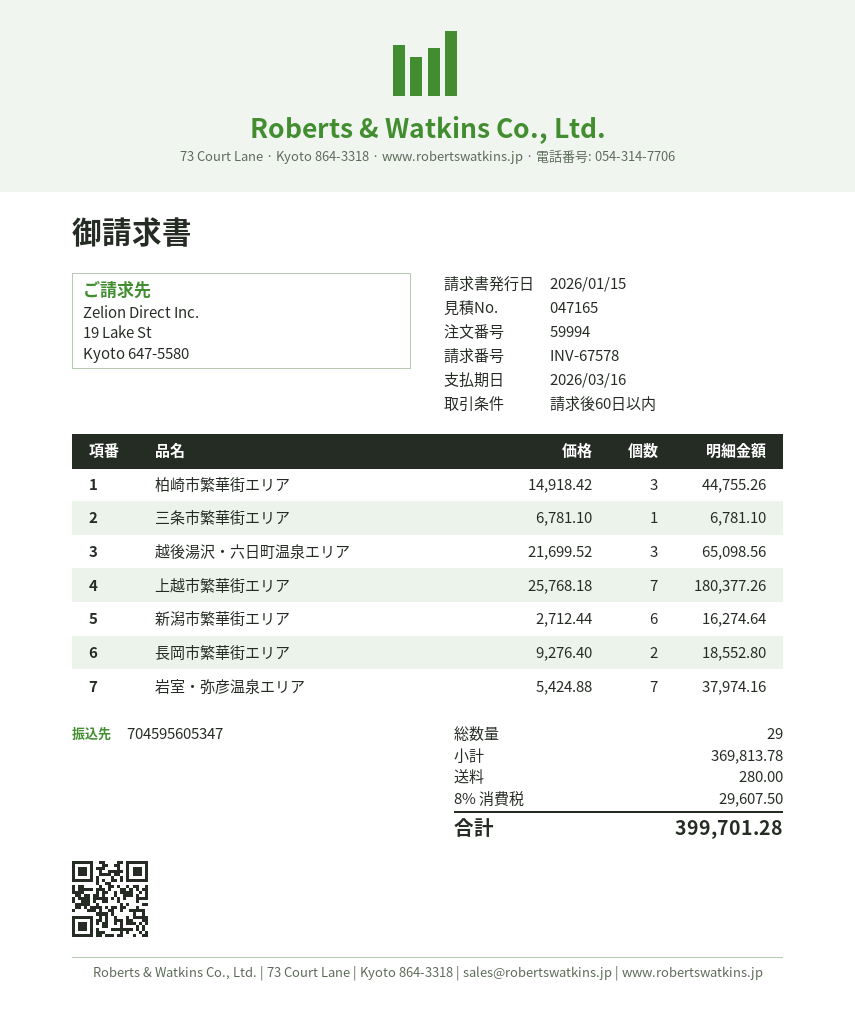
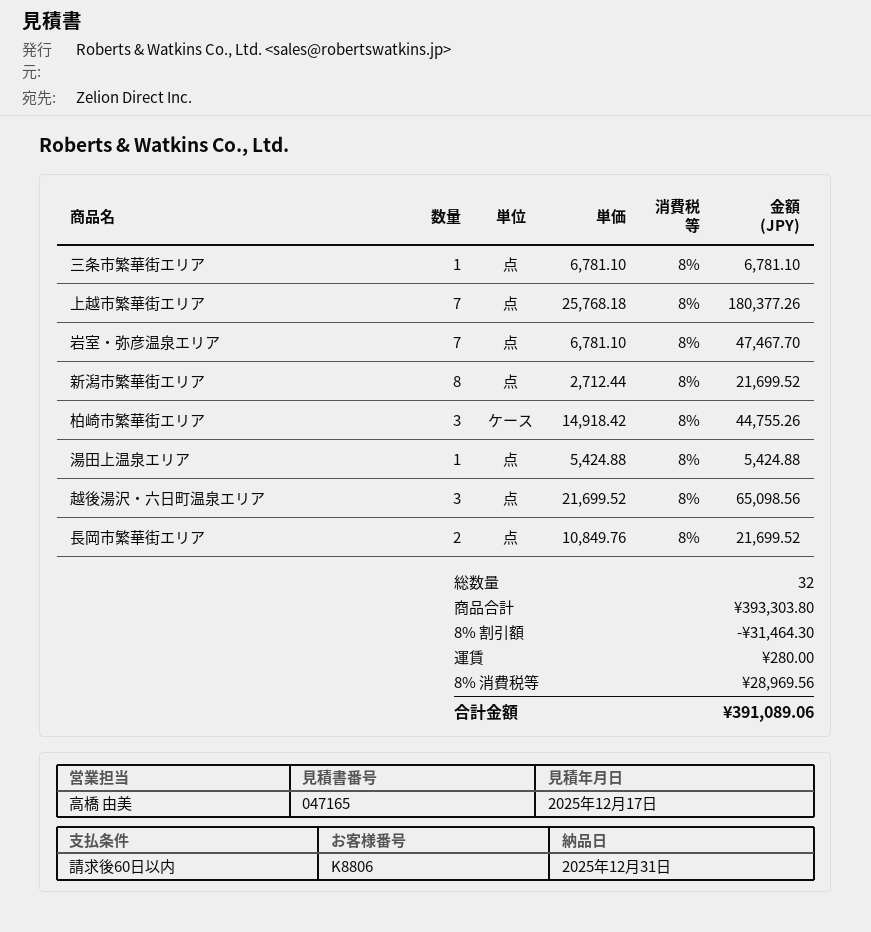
新潟市繁華街エリア: 6 x 2712.44 = 16274.64 -> 8 x 2712.44 = 21699.52
長岡市繁華街エリア: 2 x 9276.40 = 18552.80 -> 2 x 10849.76 = 21699.52
岩室・弥彦温泉エリア: 7 x 5424.88 = 37974.16 -> 7 x 6781.10 = 47467.70
湯田上温泉エリア: none -> 1 x 5424.88 = 5424.88
total quantity: 29 -> 32
subtotal: 369813.78 -> 393303.80
discount: none -> 8% = 31464.30
tax: 8% = 29607.50 -> 8% = 28969.56
total: 399701.28 -> 391089.06

